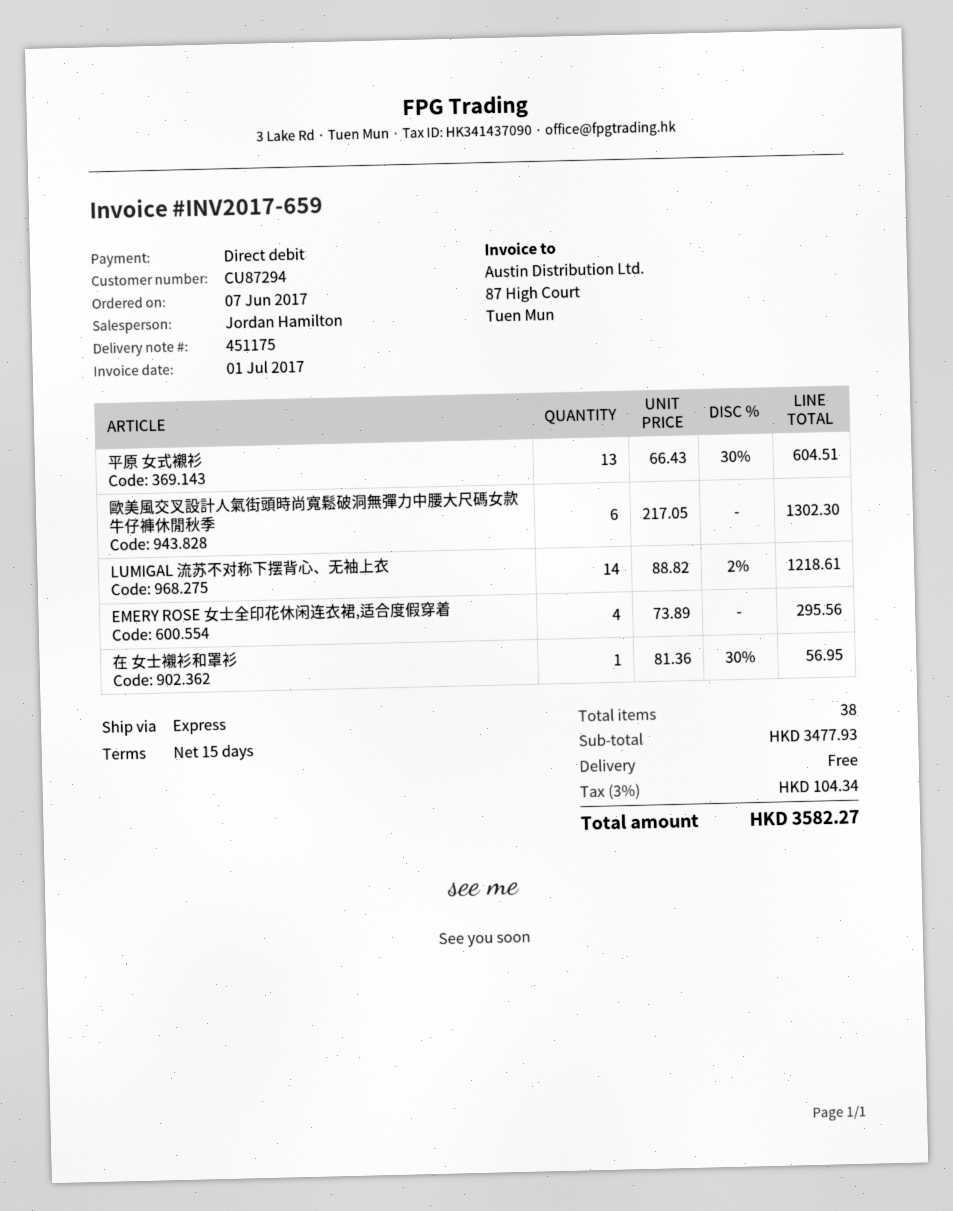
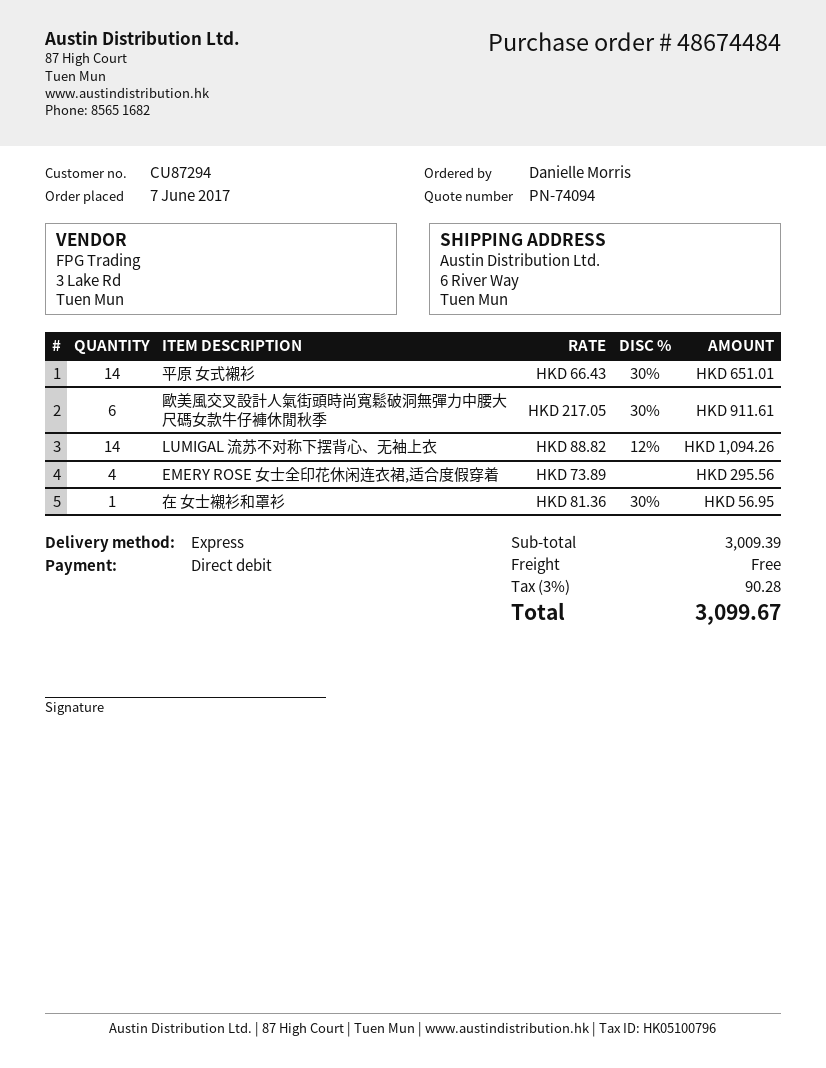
平原 女式襯衫: 13 x 66.43 - 30% = 604.51 -> 14 x 66.43 - 30% = 651.01
歐美風交叉設計人氣街頭時尚寬鬆破洞無彈力中腰大尺碼女款牛仔褲休閒秋季: 6 x 217.05 = 1302.30 -> 6 x 217.05 - 30% = 911.61
LUMIGAL 流苏不对称下摆背心、无袖上衣: 14 x 88.82 - 2% = 1218.61 -> 14 x 88.82 - 12% = 1094.26
subtotal: 3477.93 -> 3009.39
tax: 3% = 104.34 -> 3% = 90.28
total: 3582.27 -> 3099.67

